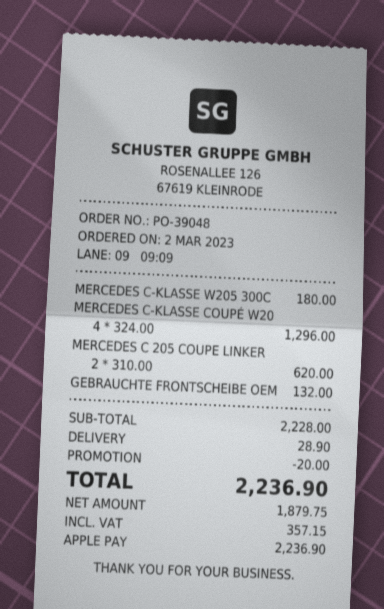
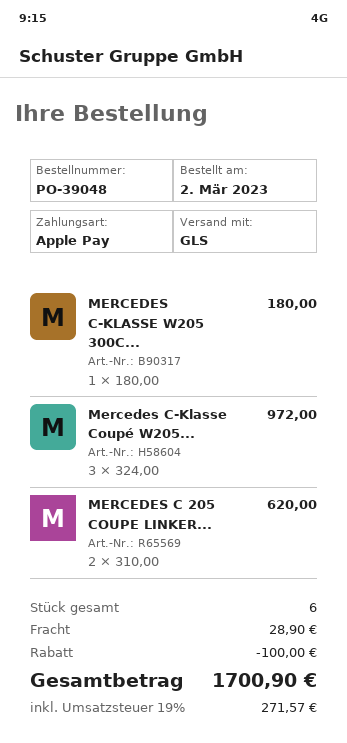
MERCEDES C-KLASSE COUPÉ W20: 4 x 324.00 = 1296.00 -> 3 x 324.00 = 972.00
GEBRAUCHTE FRONTSCHEIBE OEM: 1 x 132.00 = 132.00 -> none
discount: 20.00 -> 100.00
tax: 357.15 -> 271.57
total: 2236.90 -> 1700.90

